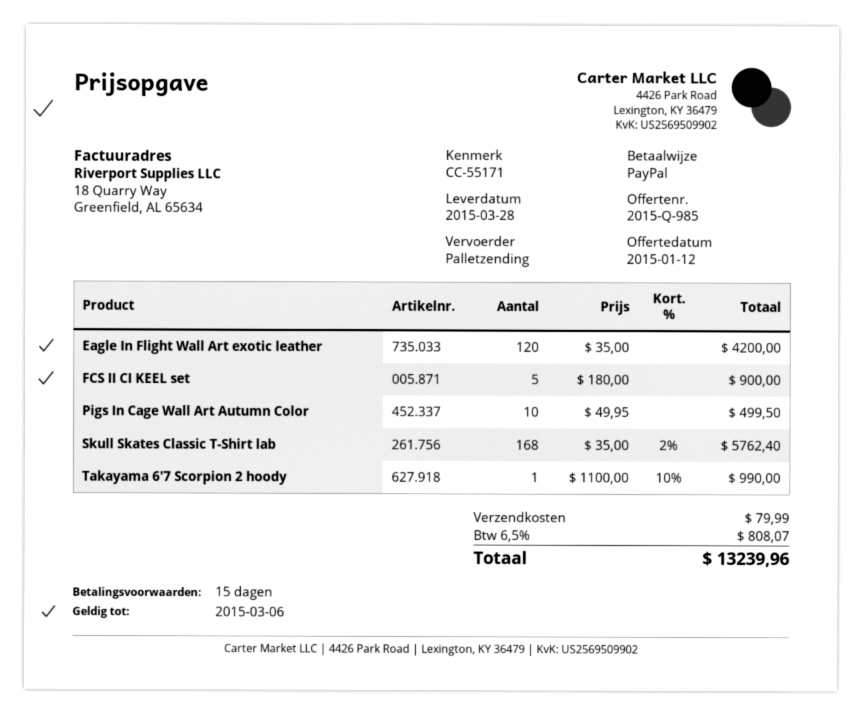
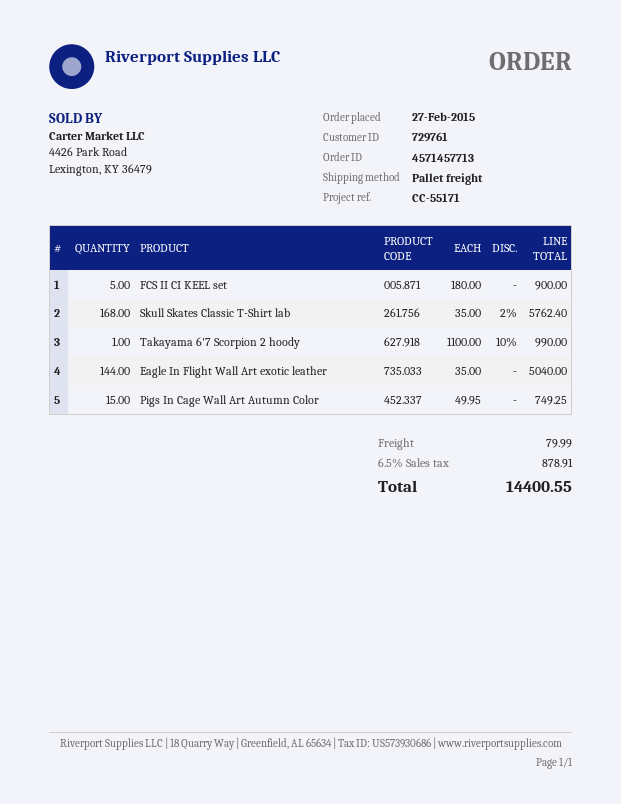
Eagle In Flight Wall Art exotic leather: 120 x 35.00 = 4200.00 -> 144 x 35.00 = 5040.00
Pigs In Cage Wall Art Autumn Color: 10 x 49.95 = 499.50 -> 15 x 49.95 = 749.25
tax: 6.5% = 808.07 -> 6.5% = 878.91
total: 13239.96 -> 14400.55

